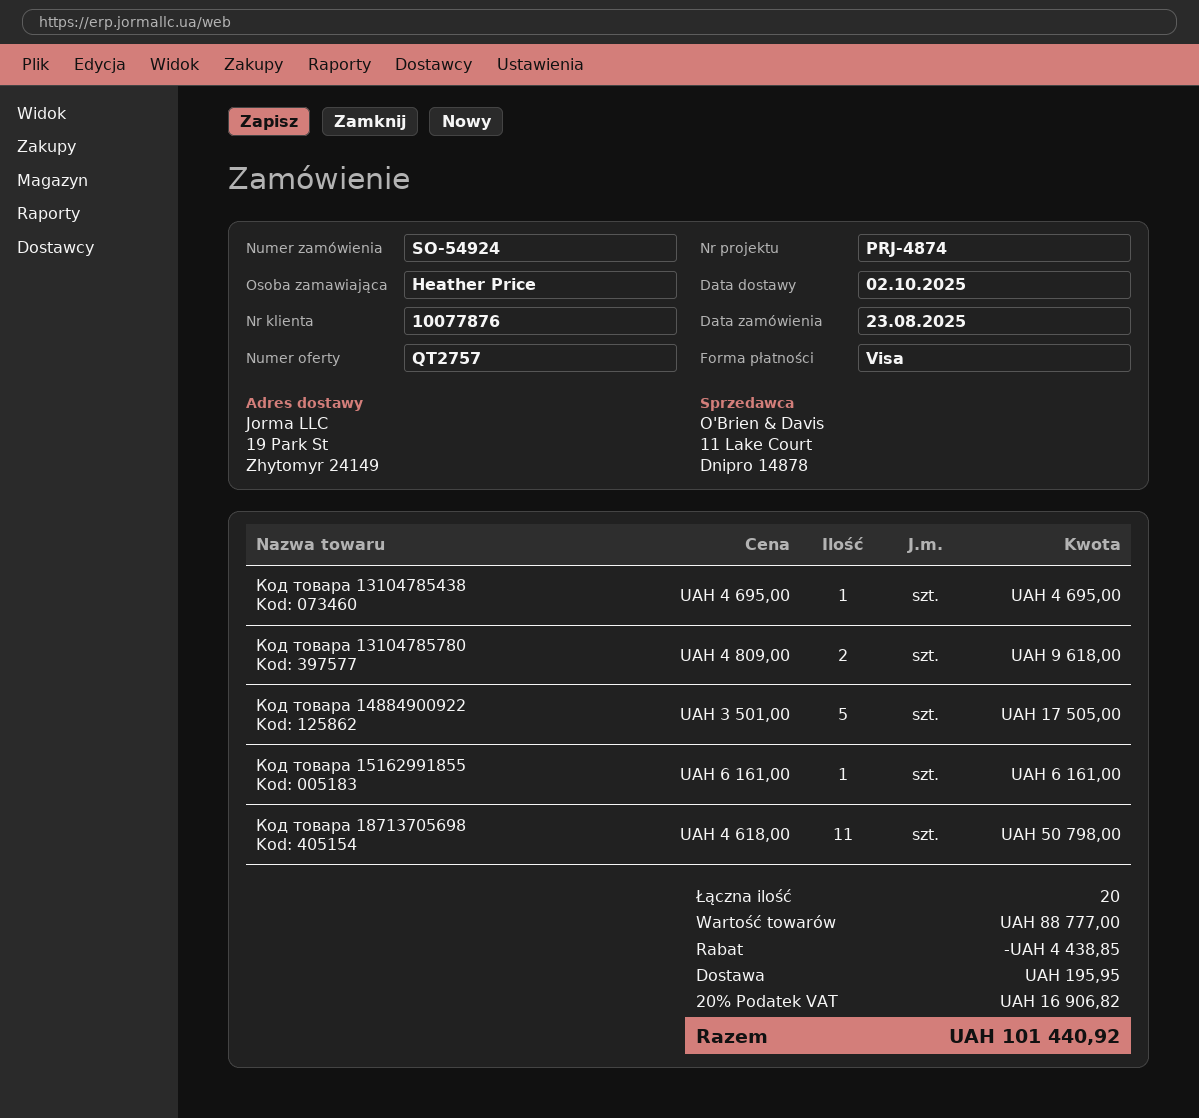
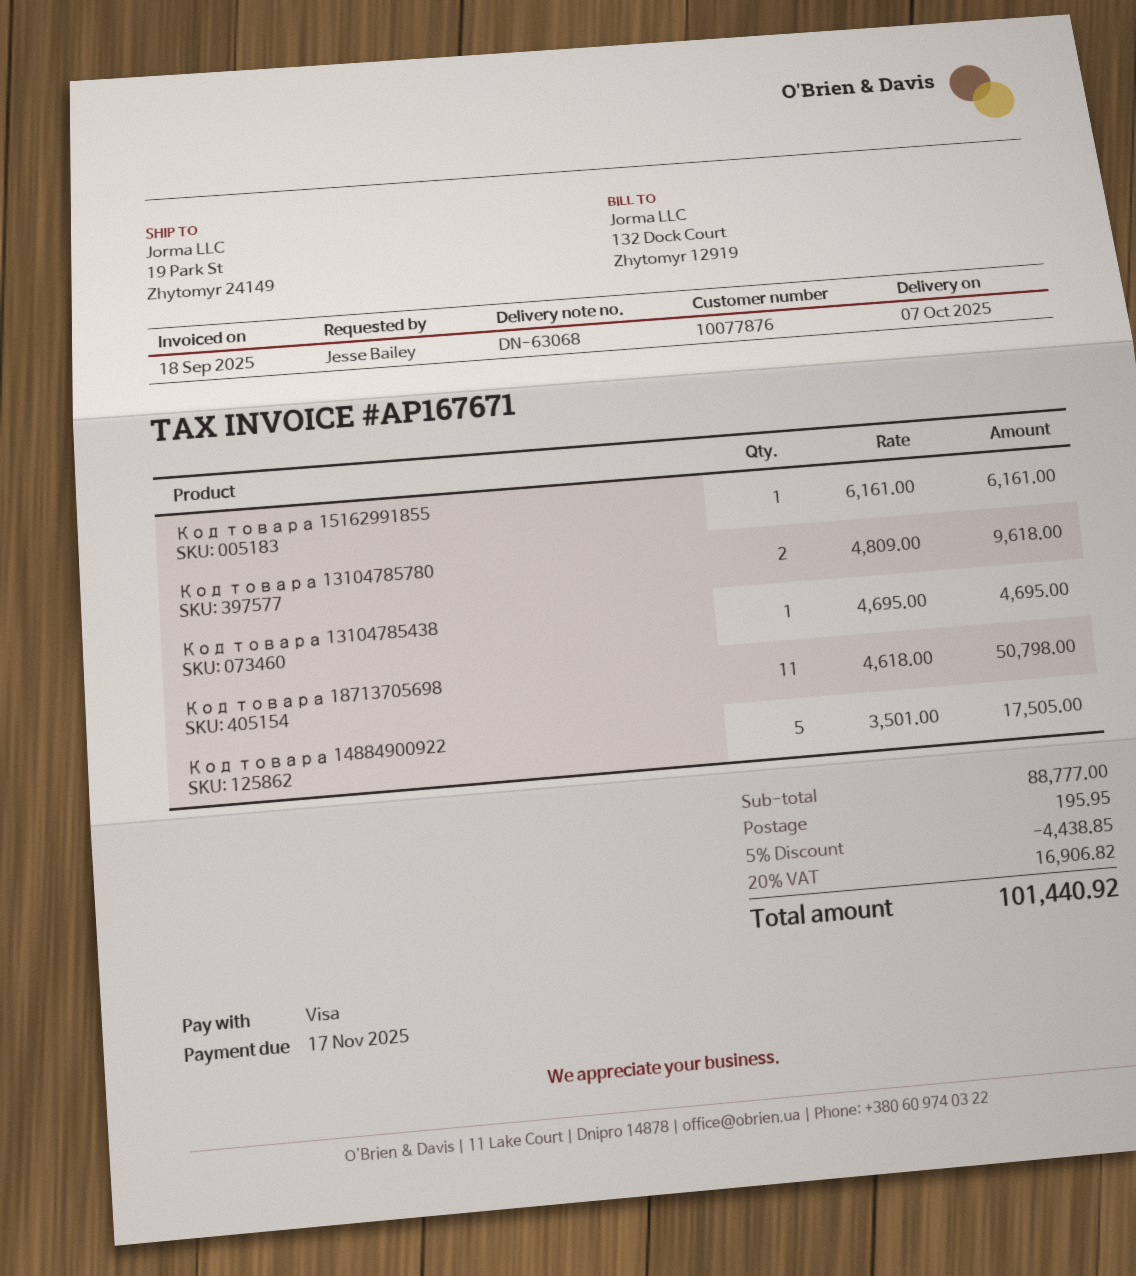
delivery date: 2025-10-02 -> 2025-10-07
ordered by: Heather Price -> Jesse Bailey

